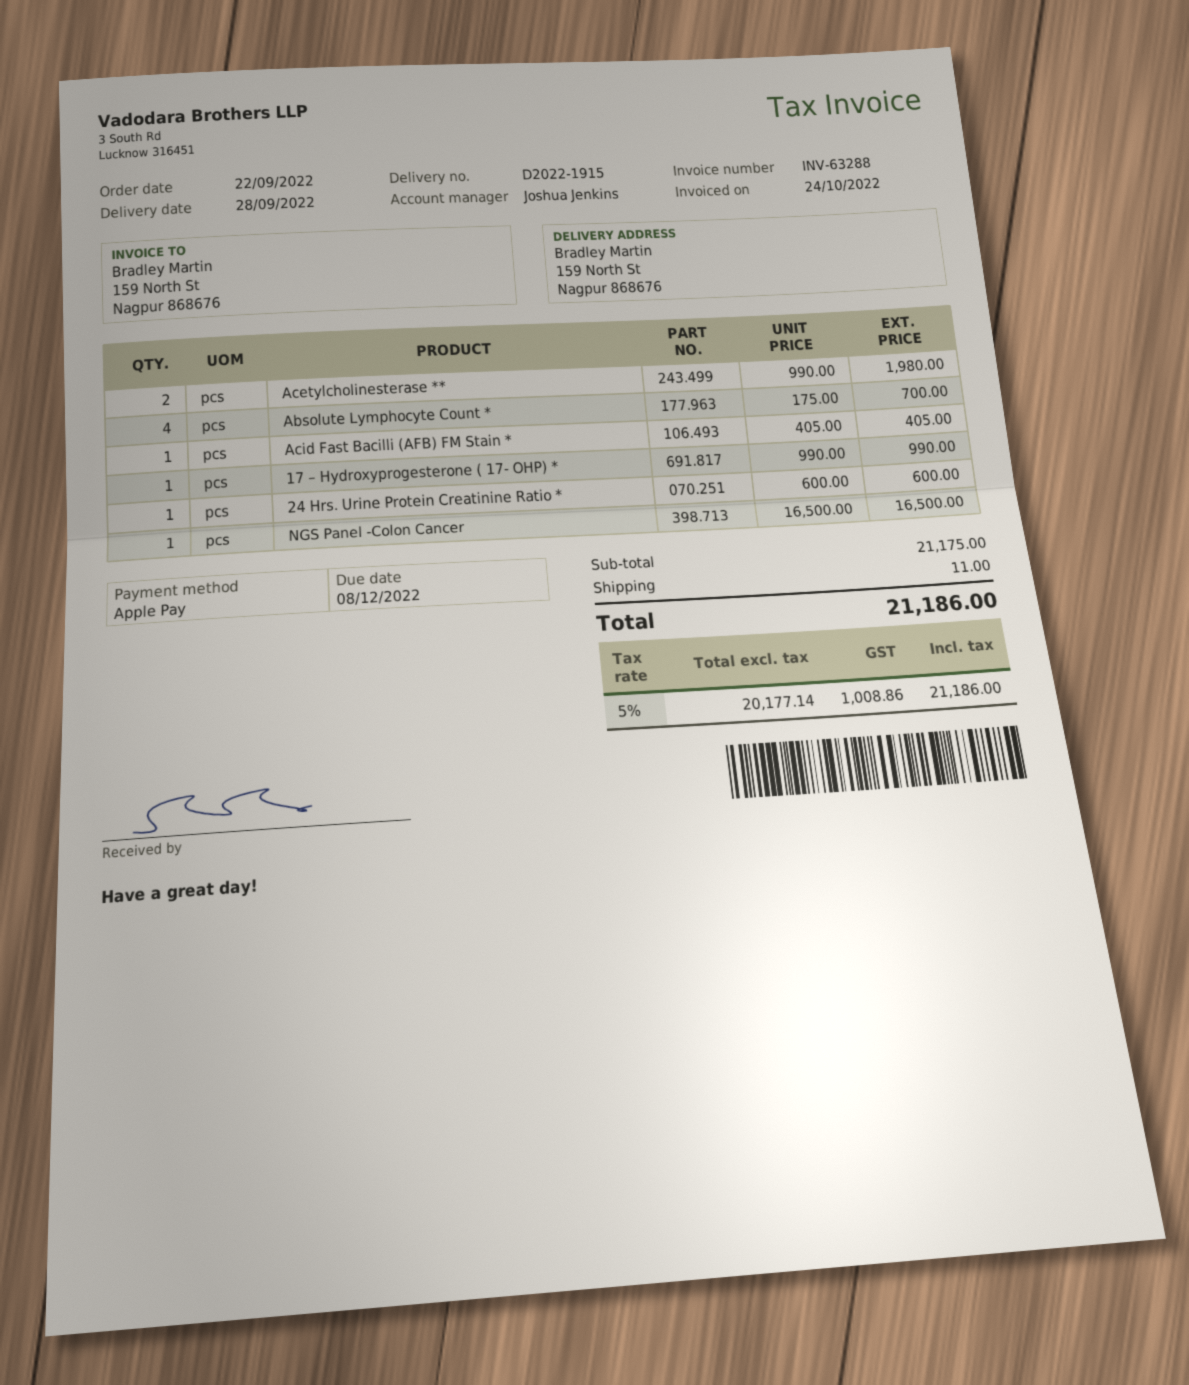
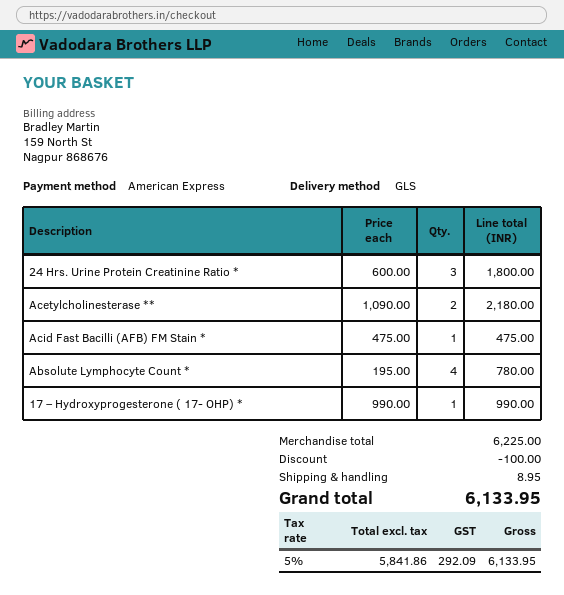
payment method: Apple Pay -> American Express
Acetylcholinesterase **: 2 x 990.00 = 1980.00 -> 2 x 1090.00 = 2180.00
Absolute Lymphocyte Count *: 4 x 175.00 = 700.00 -> 4 x 195.00 = 780.00
Acid Fast Bacilli (AFB) FM Stain *: 1 x 405.00 = 405.00 -> 1 x 475.00 = 475.00
24 Hrs. Urine Protein Creatinine Ratio *: 1 x 600.00 = 600.00 -> 3 x 600.00 = 1800.00
NGS Panel -Colon Cancer: 1 x 16500.00 = 16500.00 -> none
subtotal: 21175.00 -> 6225.00
discount: none -> 100.00
shipping: 11.00 -> 8.95
net: 20177.14 -> 5841.86
tax: 5% = 1008.86 -> 5% = 292.09
total: 21186.00 -> 6133.95

